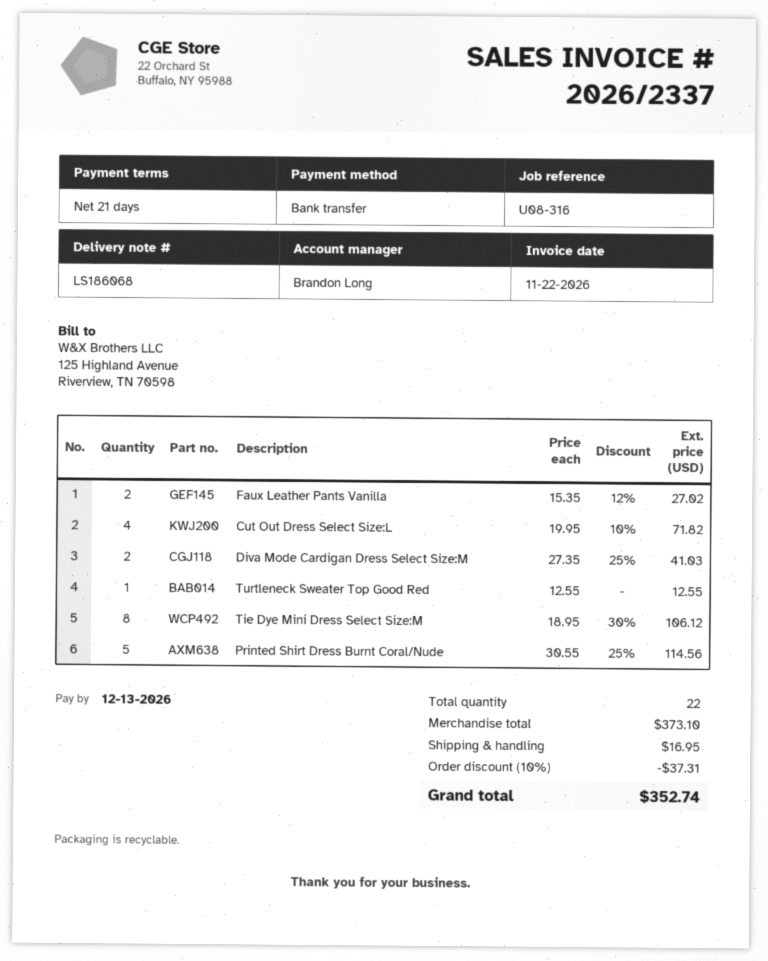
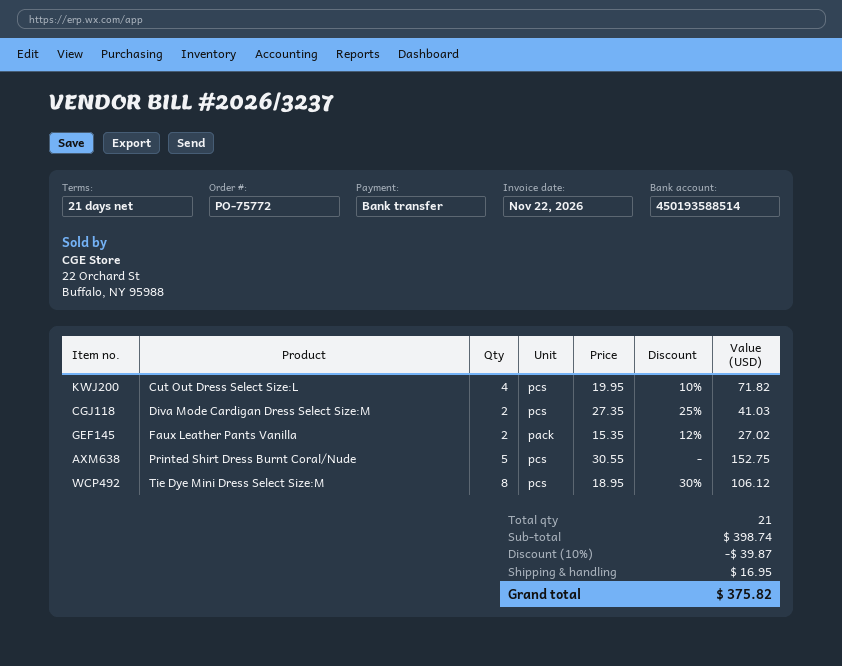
invoice number: 2026/2337 -> 2026/3237
Turtleneck Sweater Top Good Red: 1 x 12.55 = 12.55 -> none
Printed Shirt Dress Burnt Coral/Nude: 5 x 30.55 - 25% = 114.56 -> 5 x 30.55 = 152.75
total quantity: 22 -> 21
subtotal: 373.10 -> 398.74
discount: 10% = 37.31 -> 10% = 39.87
total: 352.74 -> 375.82

